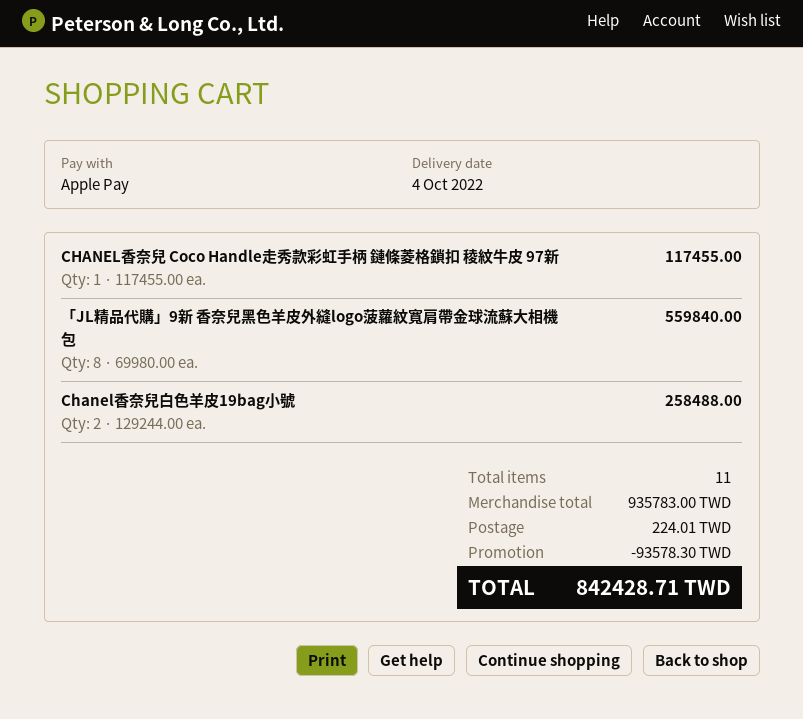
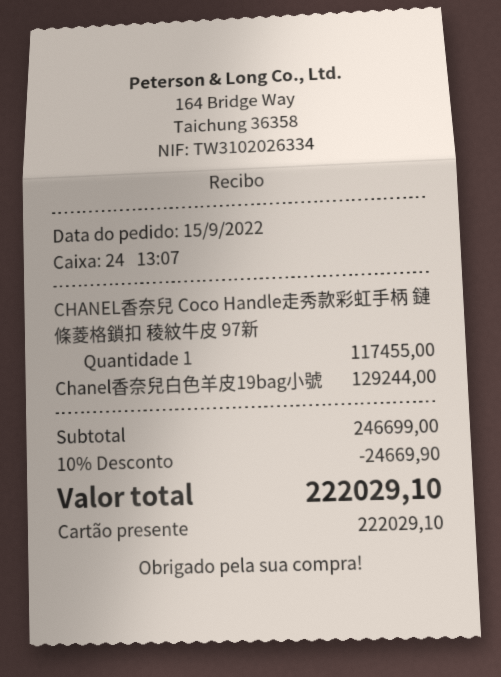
payment method: Apple Pay -> gift card
「JL精品代購」9新 香奈兒黑色羊皮外縫logo菠蘿紋寬肩帶金球流蘇大相機包: 8 for 559840.00 -> none
Chanel香奈兒白色羊皮19bag小號: 2 for 258488.00 -> 1 for 129244.00
subtotal: 935783.00 -> 246699.00
discount: 93578.30 -> 24669.90
shipping: 224.01 -> none
total: 842428.71 -> 222029.10

